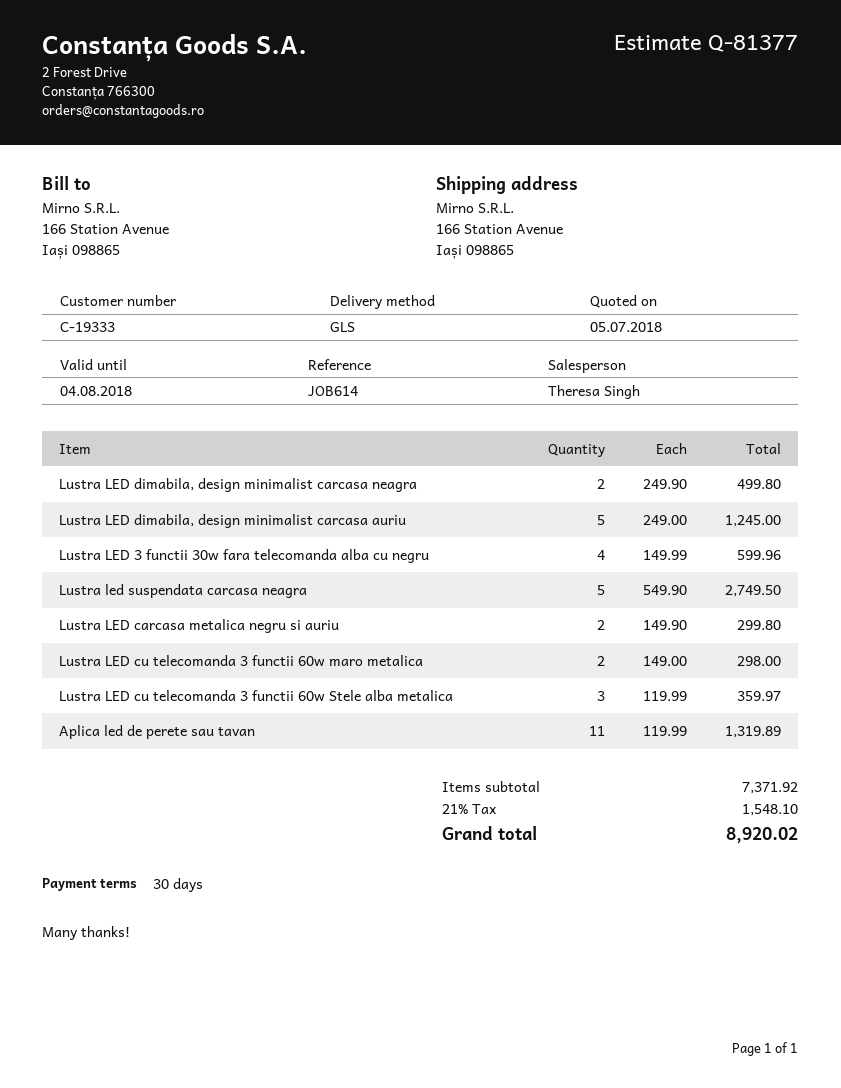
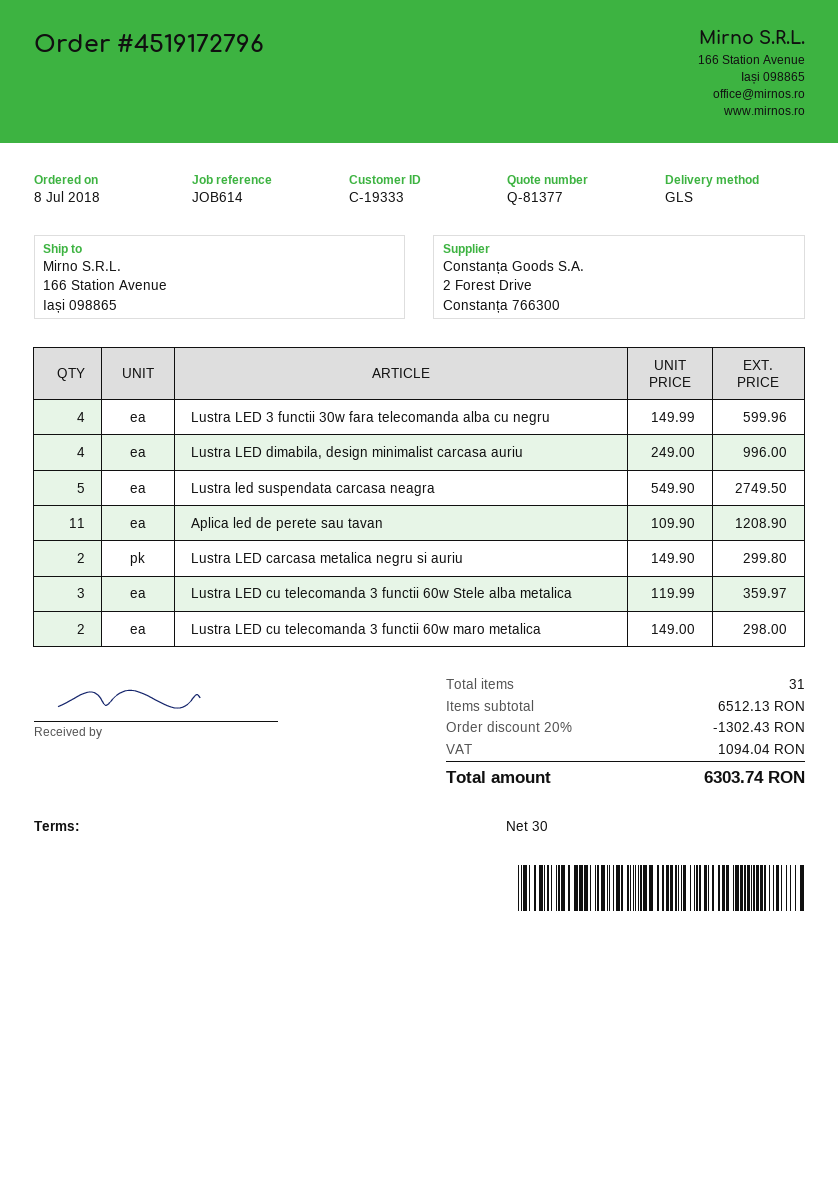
Lustra LED dimabila, design minimalist carcasa neagra: 2 x 249.90 = 499.80 -> none
Lustra LED dimabila, design minimalist carcasa auriu: 5 x 249.00 = 1245.00 -> 4 x 249.00 = 996.00
Aplica led de perete sau tavan: 11 x 119.99 = 1319.89 -> 11 x 109.90 = 1208.90
subtotal: 7371.92 -> 6512.13
discount: none -> 20% = 1302.43
tax: 1548.10 -> 1094.04
total: 8920.02 -> 6303.74

